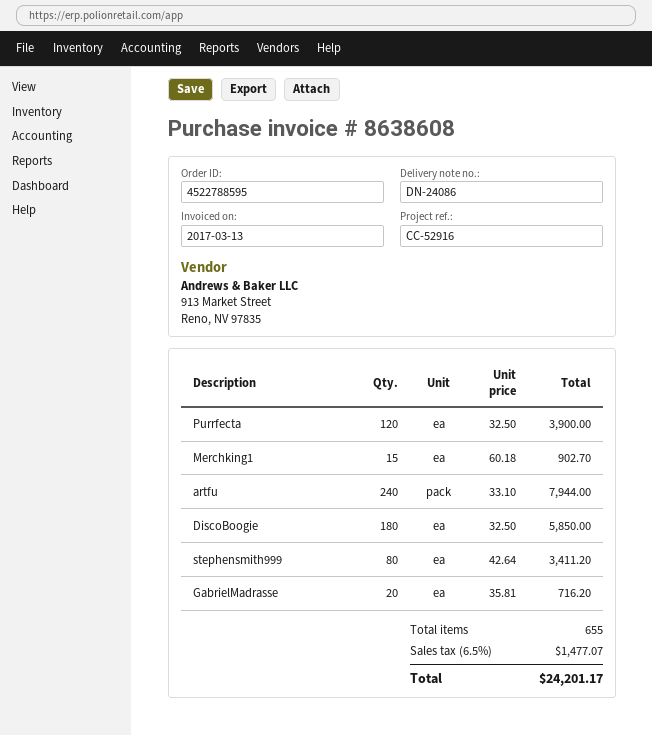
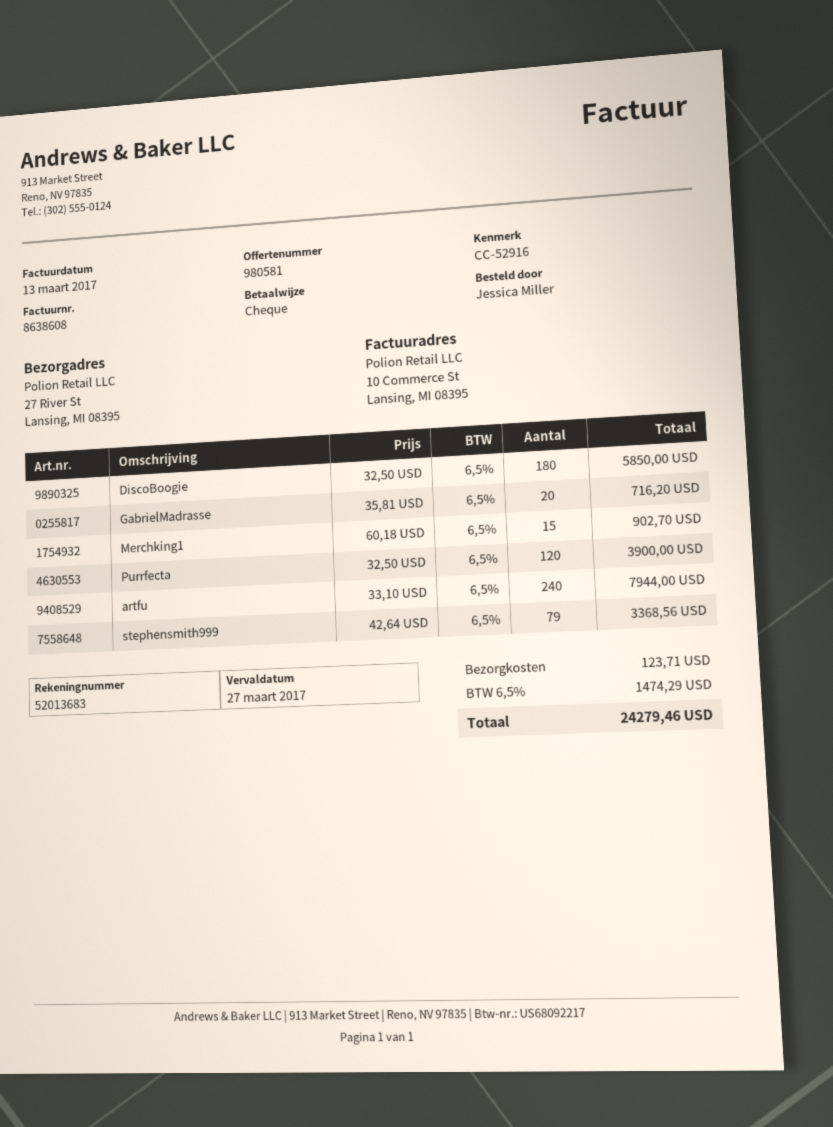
stephensmith999: 80 x 42.64 = 3411.20 -> 79 x 42.64 = 3368.56
shipping: none -> 123.71
tax: 6.5% = 1477.07 -> 6.5% = 1474.29
total: 24201.17 -> 24279.46

